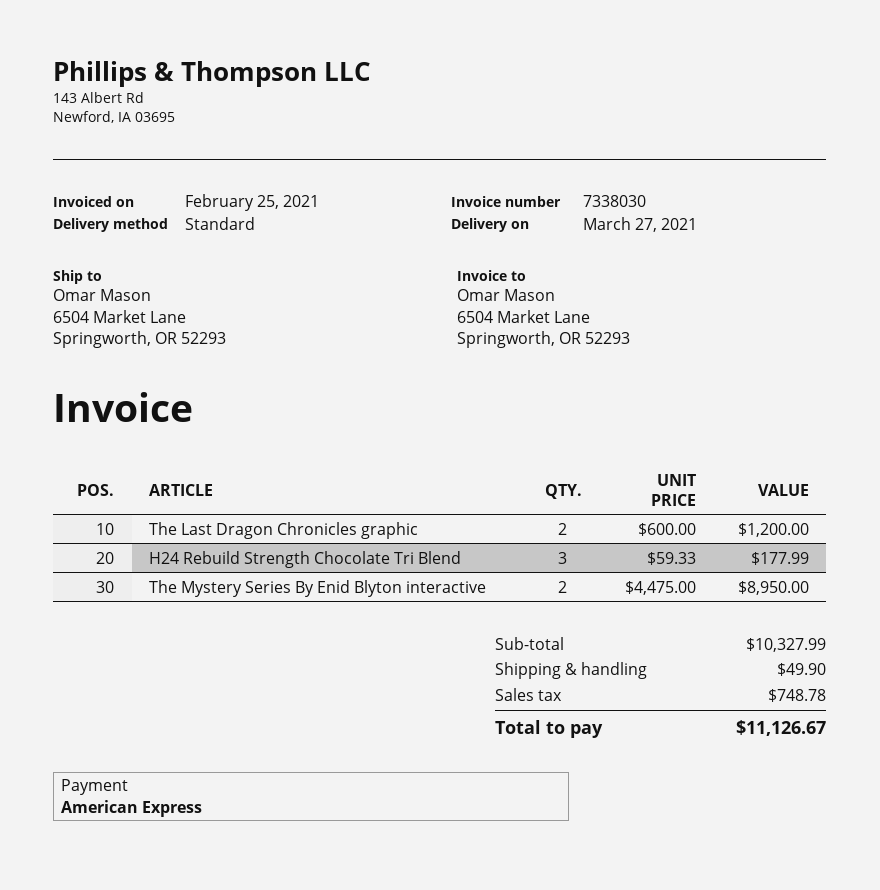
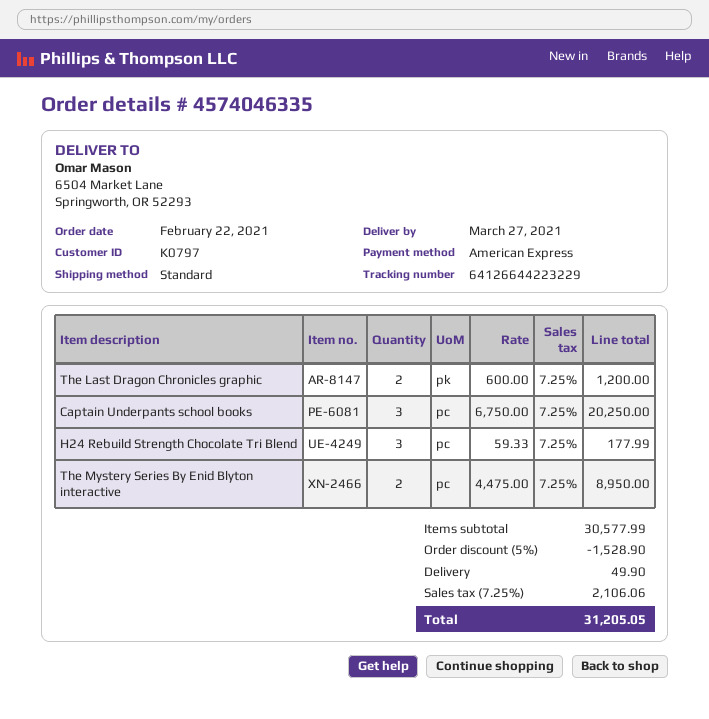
Captain Underpants school books: none -> 3 x 6750.00 = 20250.00
subtotal: 10327.99 -> 30577.99
discount: none -> 5% = 1528.90
tax: 748.78 -> 2106.06
total: 11126.67 -> 31205.05

